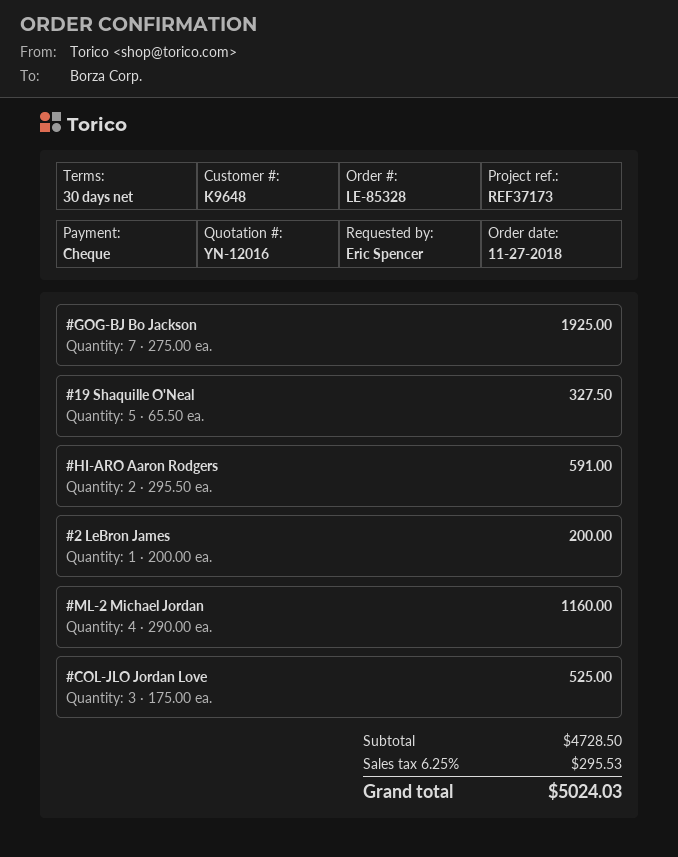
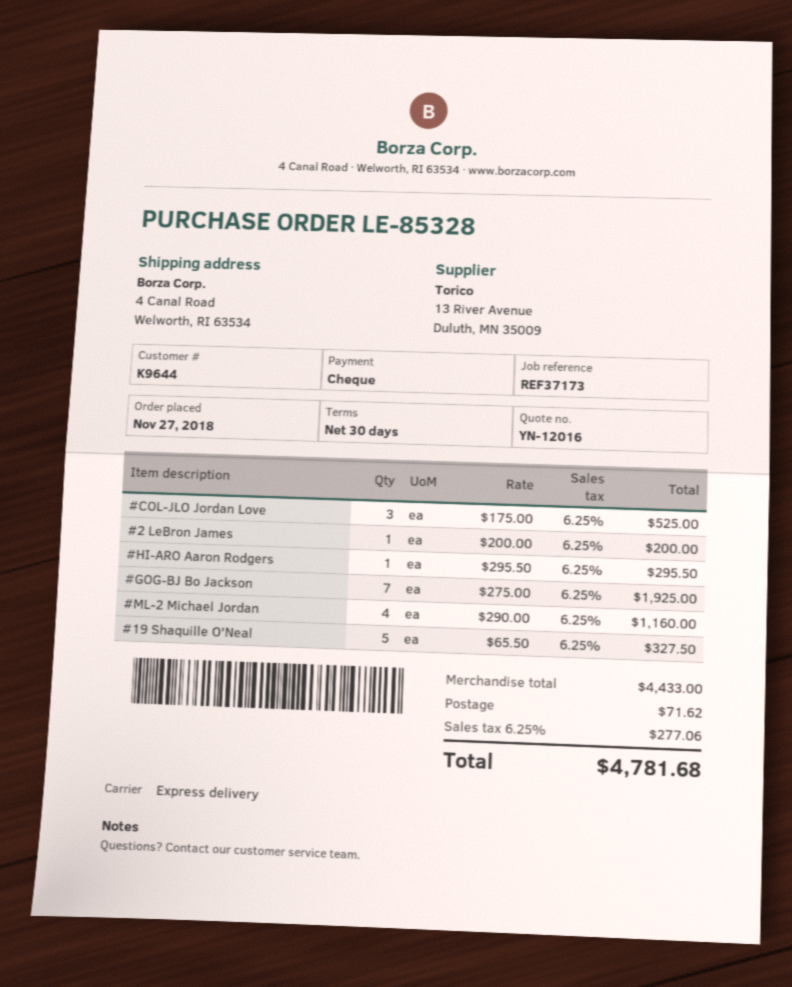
customer number: K9648 -> K9644
#HI-ARO Aaron Rodgers: 2 x 295.50 = 591.00 -> 1 x 295.50 = 295.50
subtotal: 4728.50 -> 4433.00
shipping: none -> 71.62
tax: 6.25% = 295.53 -> 6.25% = 277.06
total: 5024.03 -> 4781.68

